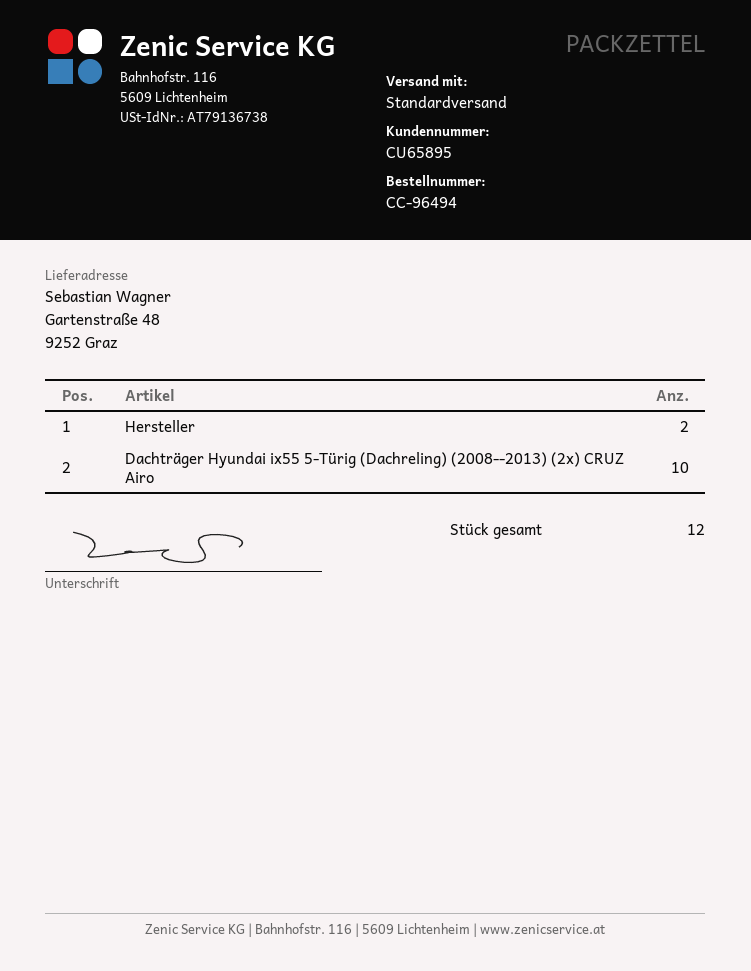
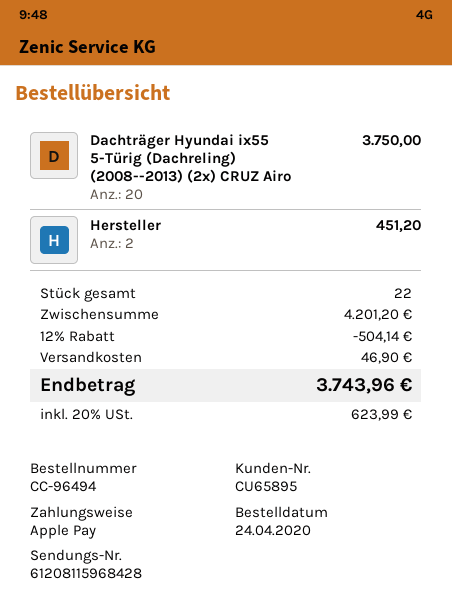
Dachträger Hyundai ix55 5-Türig (Dachreling) (2008--2013) (2x) CRUZ Airo: 10 -> 20
total quantity: 12 -> 22

